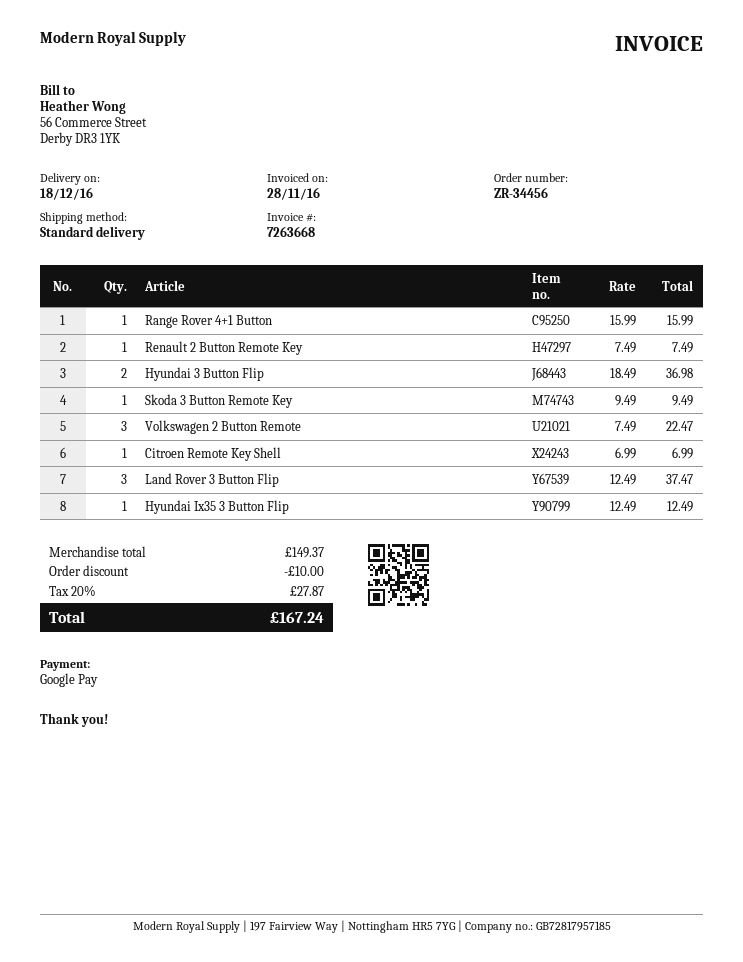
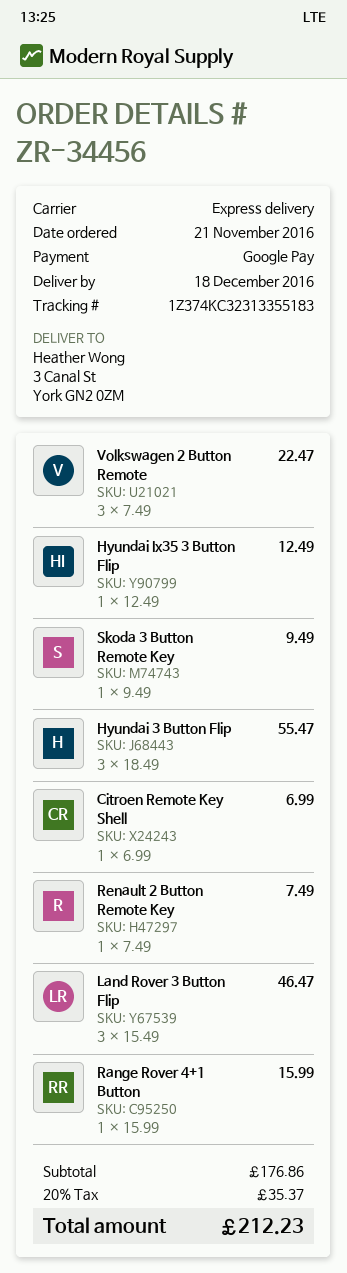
shipping method: standard -> express
Hyundai 3 Button Flip: 2 x 18.49 = 36.98 -> 3 x 18.49 = 55.47
Land Rover 3 Button Flip: 3 x 12.49 = 37.47 -> 3 x 15.49 = 46.47
subtotal: 149.37 -> 176.86
discount: 10.00 -> none
tax: 20% = 27.87 -> 20% = 35.37
total: 167.24 -> 212.23

